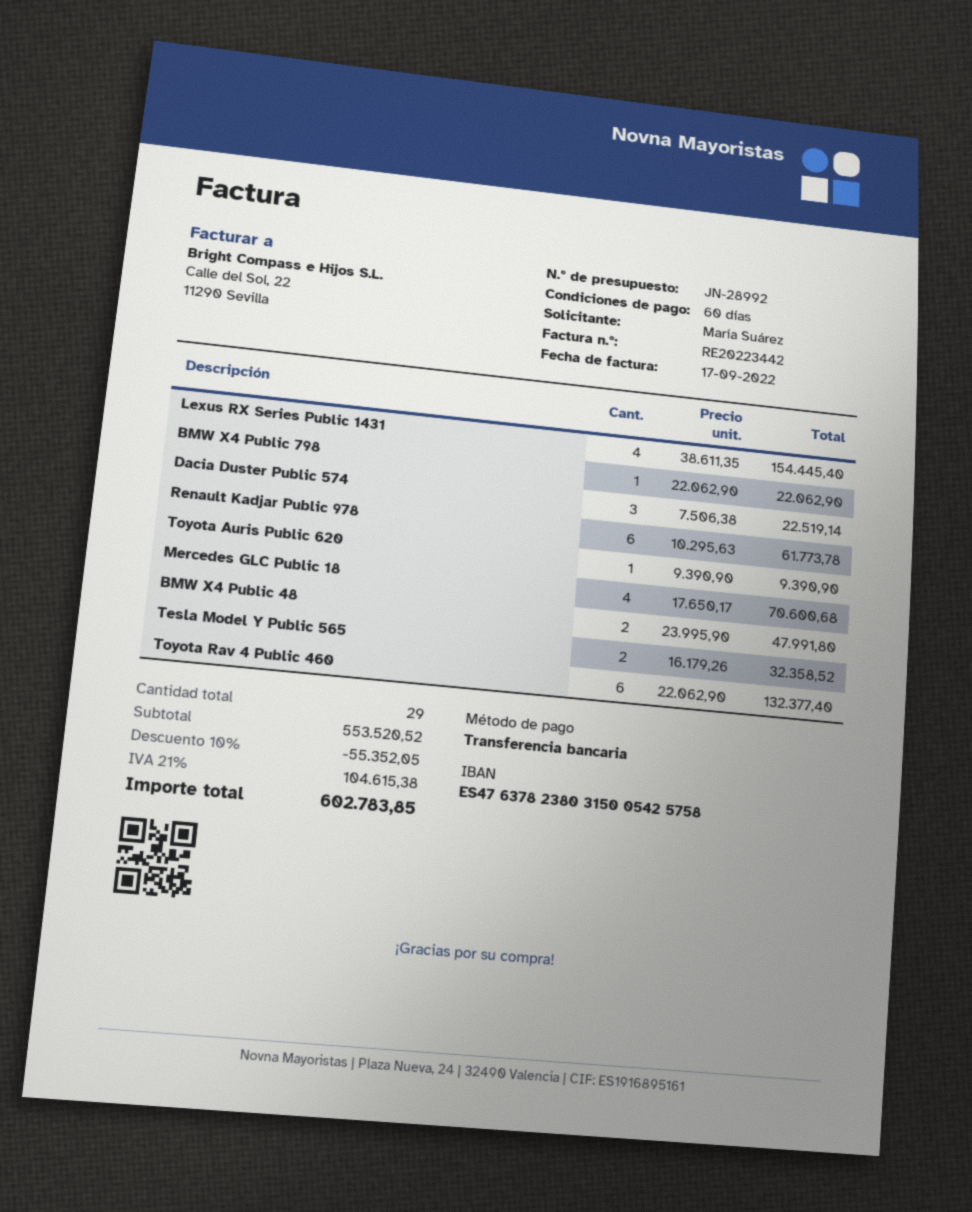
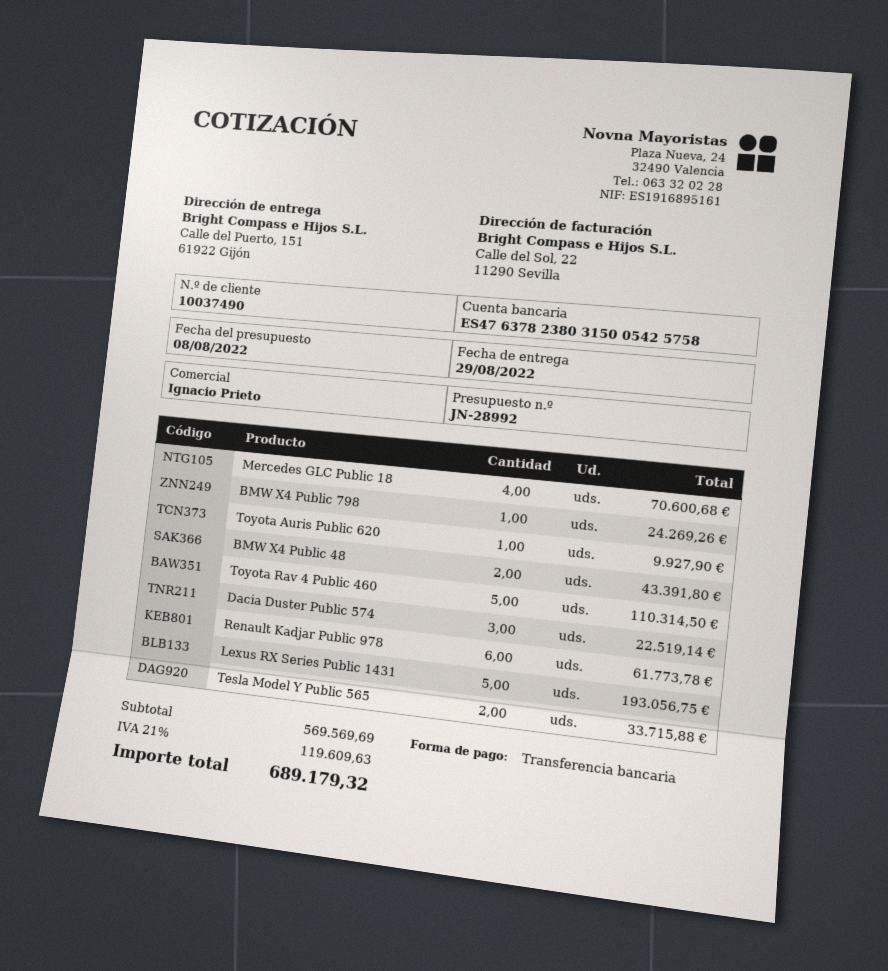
Lexus RX Series Public 1431: 4 for 154445.40 -> 5 for 193056.75
BMW X4 Public 798: 1 for 22062.90 -> 1 for 24269.26
Toyota Auris Public 620: 1 for 9390.90 -> 1 for 9927.90
BMW X4 Public 48: 2 for 47991.80 -> 2 for 43391.80
Tesla Model Y Public 565: 2 for 32358.52 -> 2 for 33715.88
Toyota Rav 4 Public 460: 6 for 132377.40 -> 5 for 110314.50
subtotal: 553520.52 -> 569569.69
discount: 10% = 55352.05 -> none
tax: 21% = 104615.38 -> 21% = 119609.63
total: 602783.85 -> 689179.32

